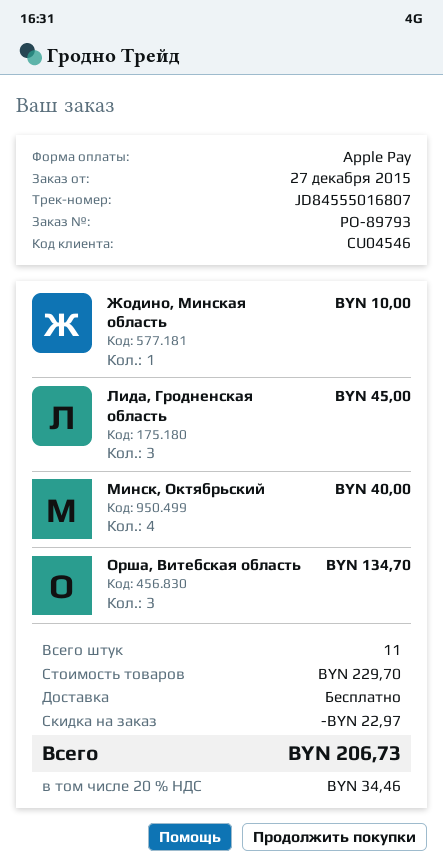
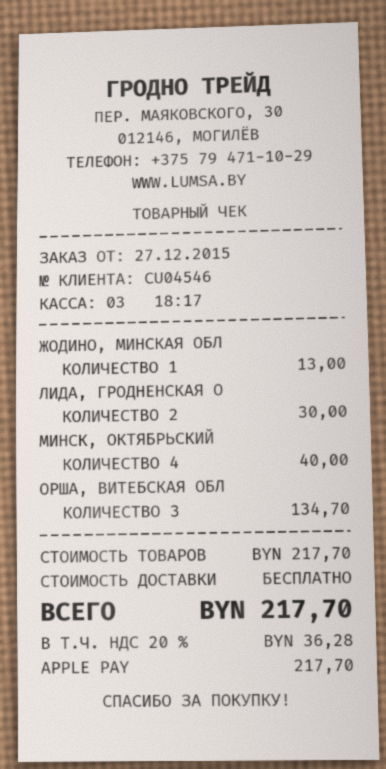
Жодино, Минская область: 1 for 10.00 -> 1 for 13.00
Лида, Гродненская область: 3 for 45.00 -> 2 for 30.00
subtotal: 229.70 -> 217.70
discount: 22.97 -> none
tax: 20% = 34.46 -> 20% = 36.28
total: 206.73 -> 217.70

